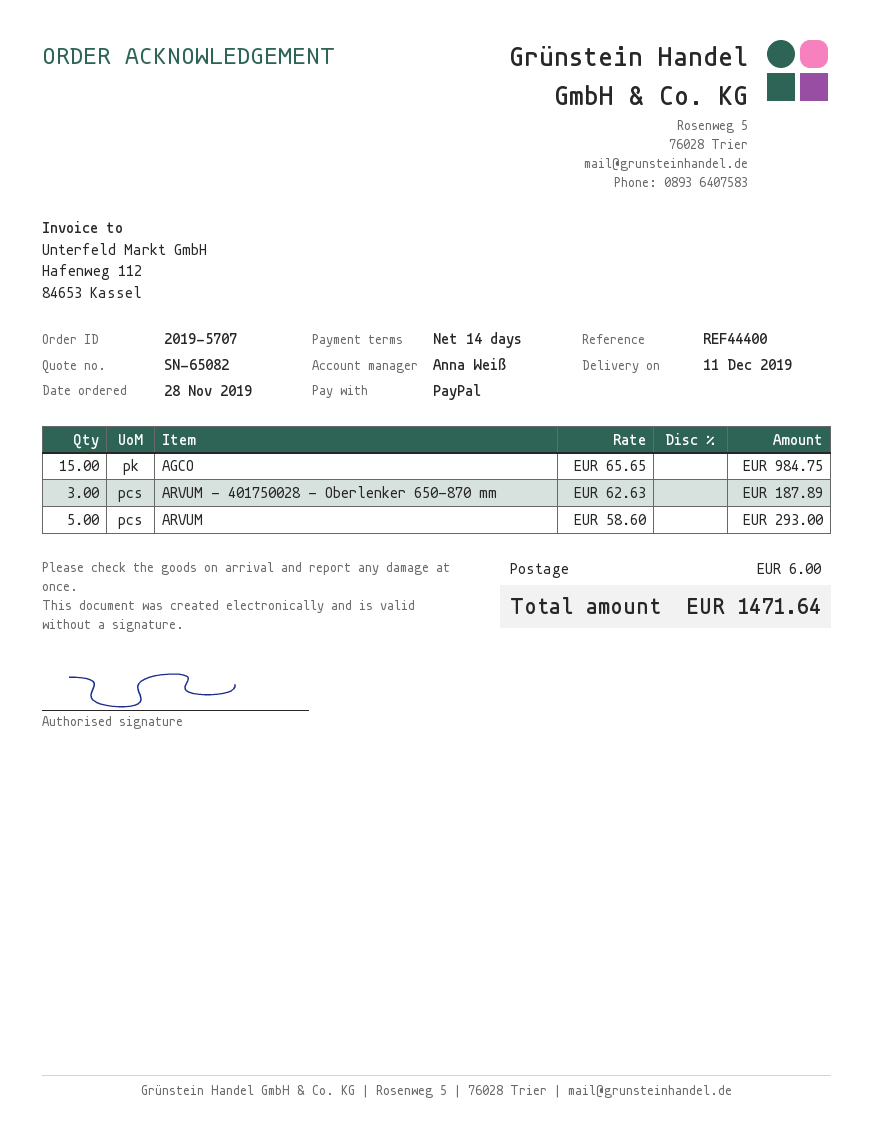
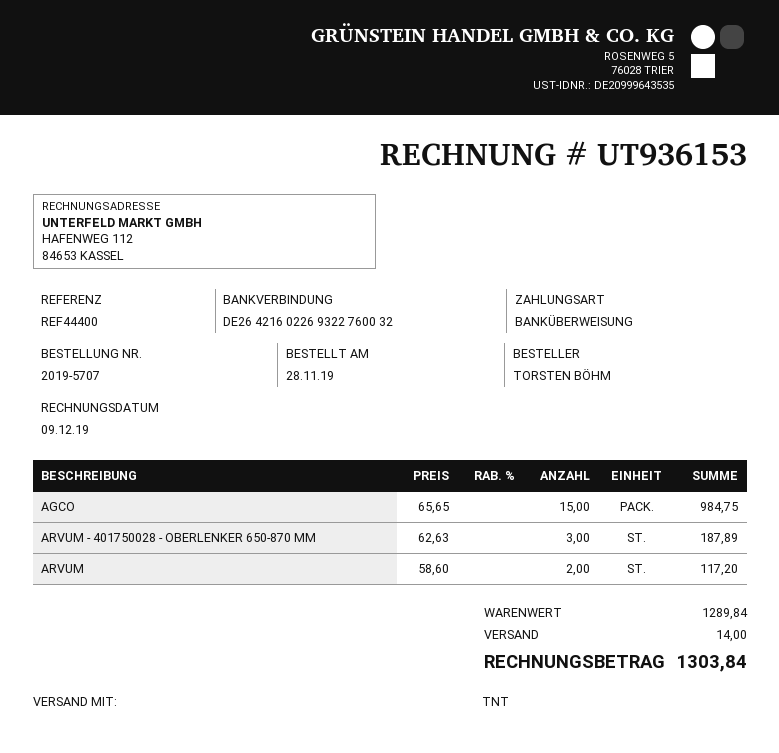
payment method: PayPal -> bank transfer
ARVUM: 5 x 58.60 = 293.00 -> 2 x 58.60 = 117.20
shipping: 6.00 -> 14.00
total: 1471.64 -> 1303.84

